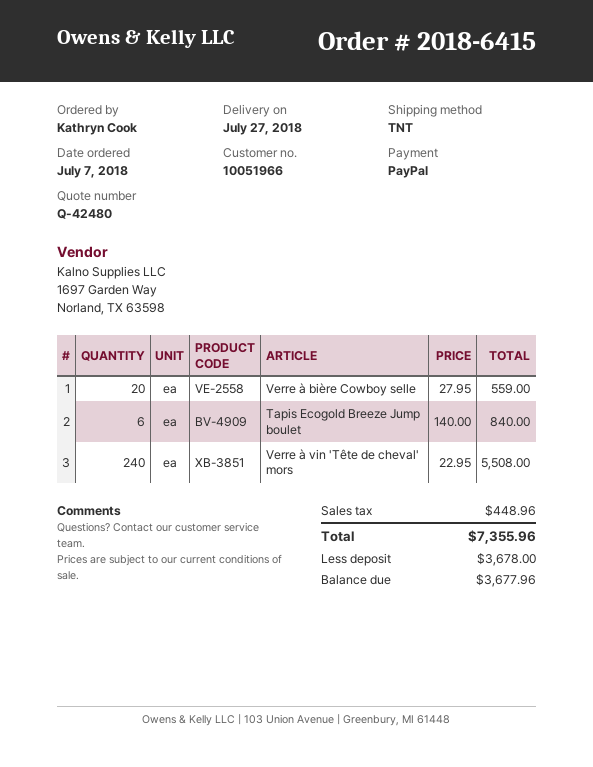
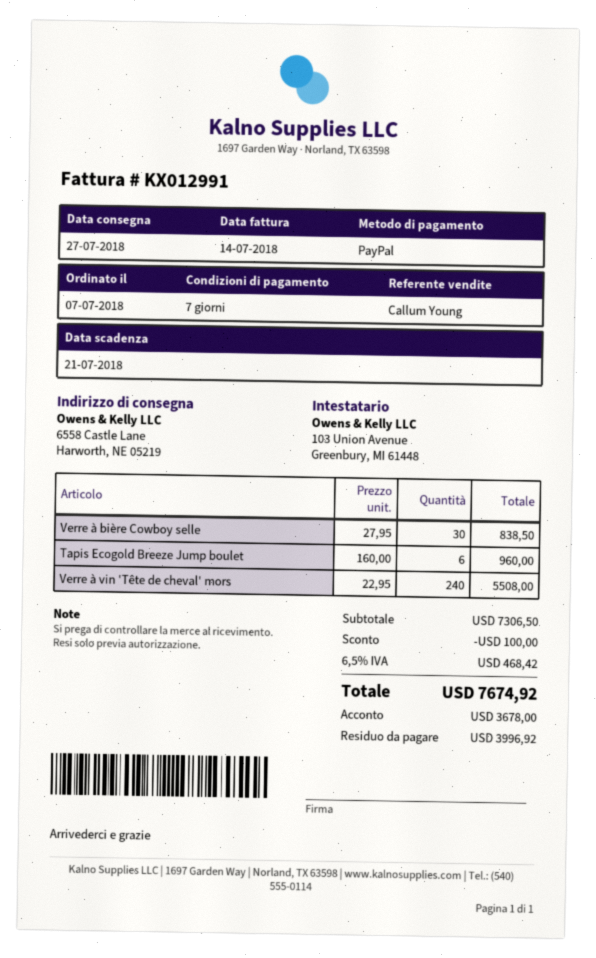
Verre à bière Cowboy selle: 20 x 27.95 = 559.00 -> 30 x 27.95 = 838.50
Tapis Ecogold Breeze Jump boulet: 6 x 140.00 = 840.00 -> 6 x 160.00 = 960.00
discount: none -> 100.00
tax: 448.96 -> 468.42
total: 7355.96 -> 7674.92
balance: 3677.96 -> 3996.92

